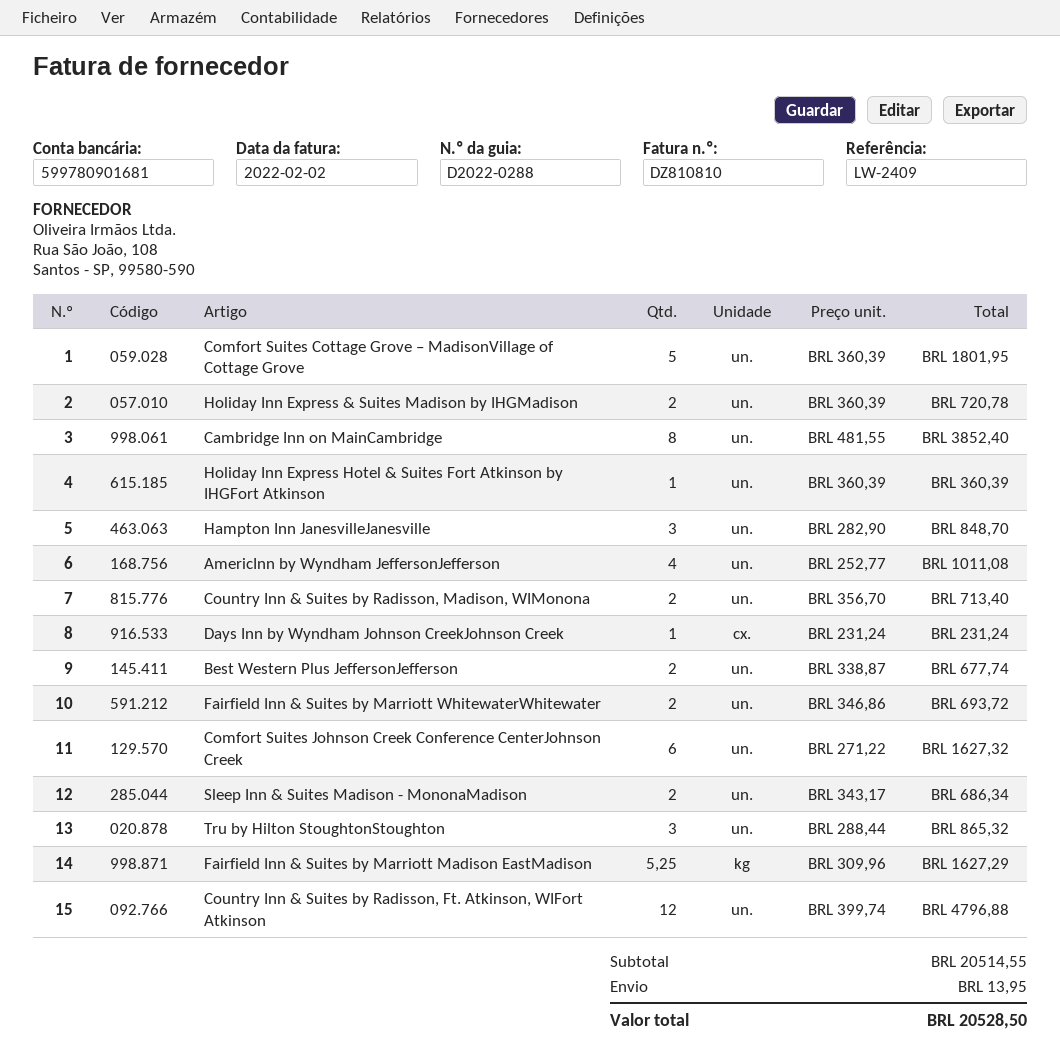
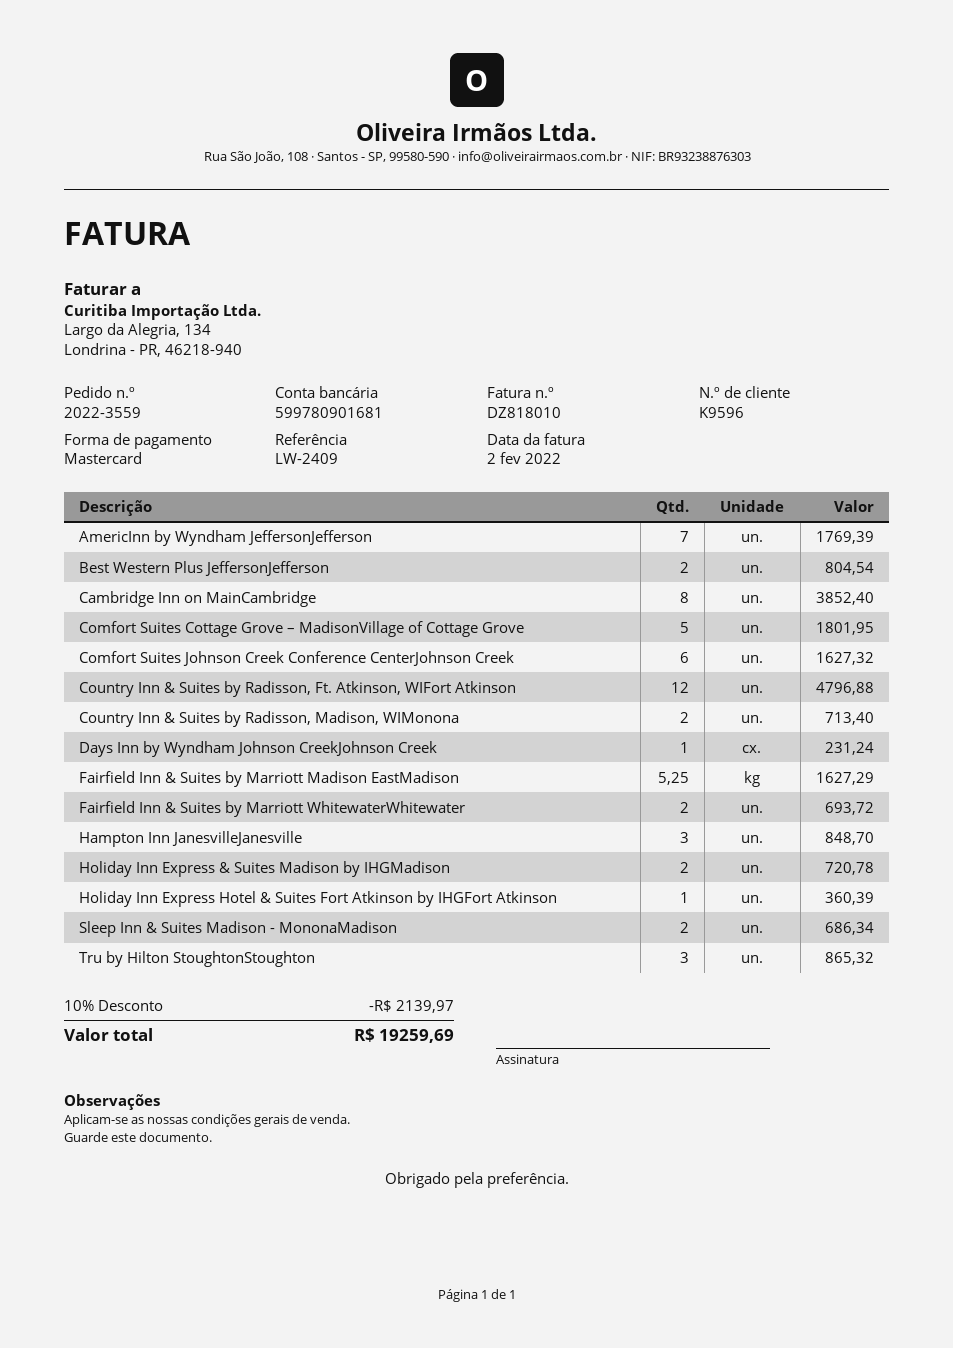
invoice number: DZ810810 -> DZ818010
AmericInn by Wyndham JeffersonJefferson: 4 for 1011.08 -> 7 for 1769.39
Best Western Plus JeffersonJefferson: 2 for 677.74 -> 2 for 804.54
discount: none -> 10% = 2139.97
shipping: 13.95 -> none
total: 20528.50 -> 19259.69

